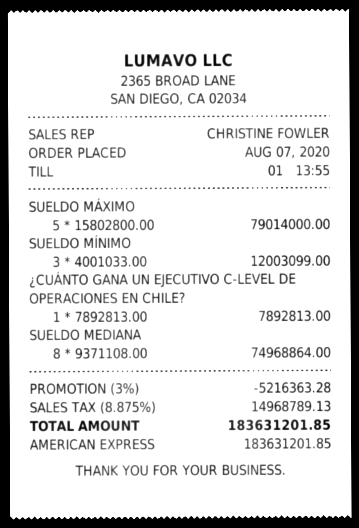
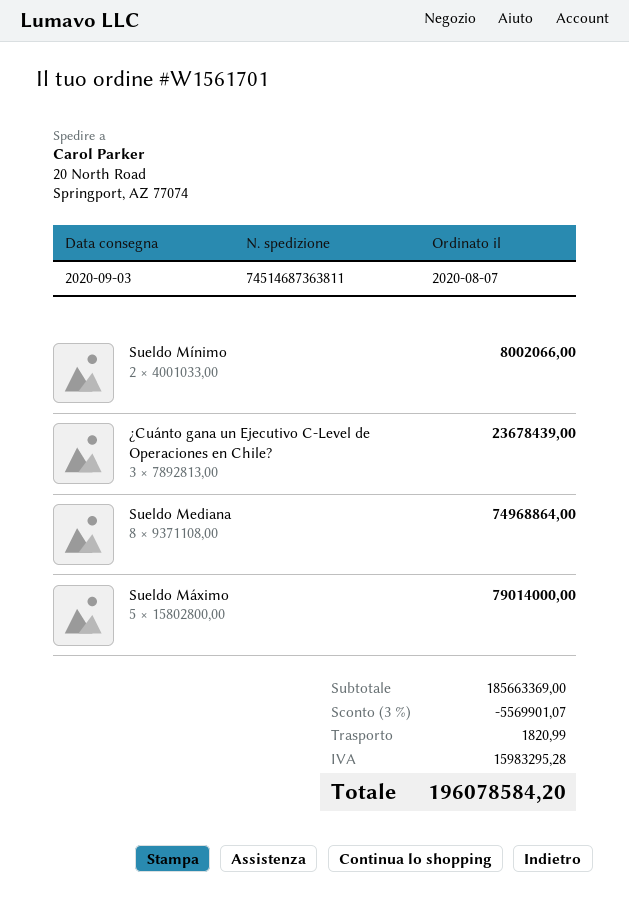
SUELDO MÍNIMO: 3 x 4001033.00 = 12003099.00 -> 2 x 4001033.00 = 8002066.00
¿CUÁNTO GANA UN EJECUTIVO C-LEVEL DE OPERACIONES EN CHILE?: 1 x 7892813.00 = 7892813.00 -> 3 x 7892813.00 = 23678439.00
discount: 3% = 5216363.28 -> 3% = 5569901.07
shipping: none -> 1820.99
tax: 14968789.13 -> 15983295.28
total: 183631201.85 -> 196078584.20

